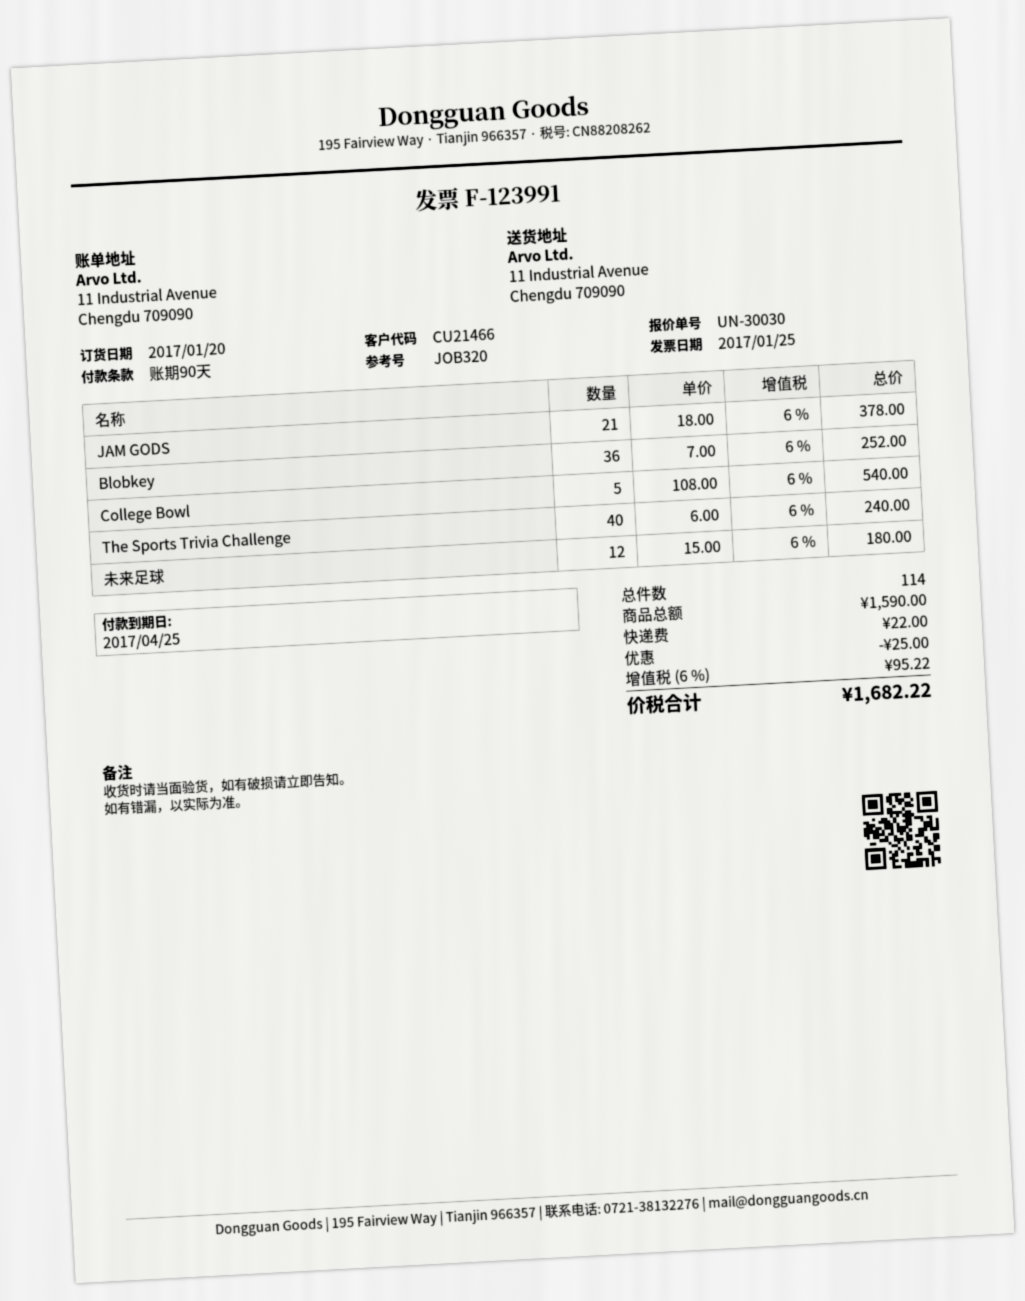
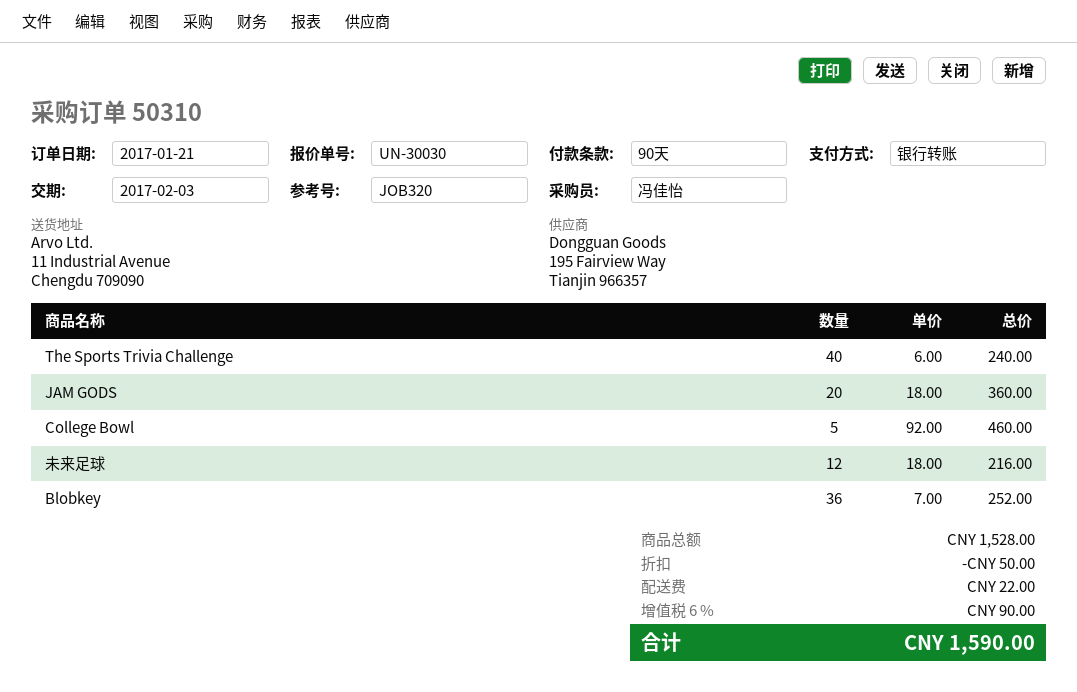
order date: 2017-01-20 -> 2017-01-21
JAM GODS: 21 x 18.00 = 378.00 -> 20 x 18.00 = 360.00
College Bowl: 5 x 108.00 = 540.00 -> 5 x 92.00 = 460.00
未来足球: 12 x 15.00 = 180.00 -> 12 x 18.00 = 216.00
subtotal: 1590.00 -> 1528.00
discount: 25.00 -> 50.00
tax: 6% = 95.22 -> 6% = 90.00
total: 1682.22 -> 1590.00

